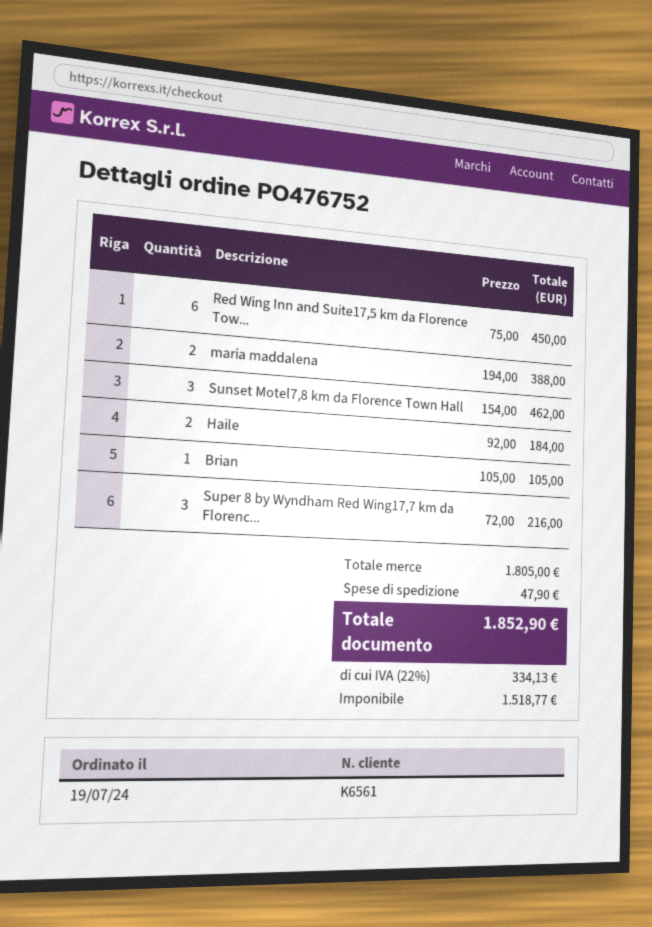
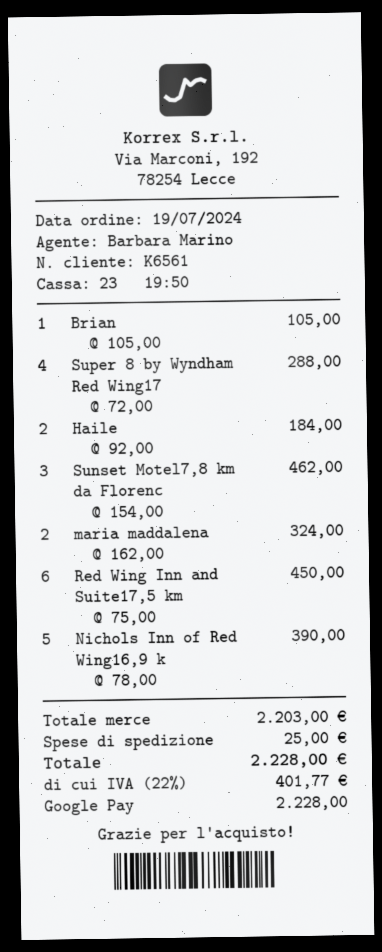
maria maddalena: 2 x 194.00 = 388.00 -> 2 x 162.00 = 324.00
Super 8 by Wyndham Red Wing17,7 km da Florenc...: 3 x 72.00 = 216.00 -> 4 x 72.00 = 288.00
Nichols Inn of Red Wing16,9 k: none -> 5 x 78.00 = 390.00
subtotal: 1805.00 -> 2203.00
shipping: 47.90 -> 25.00
tax: 22% = 334.13 -> 22% = 401.77
total: 1852.90 -> 2228.00

